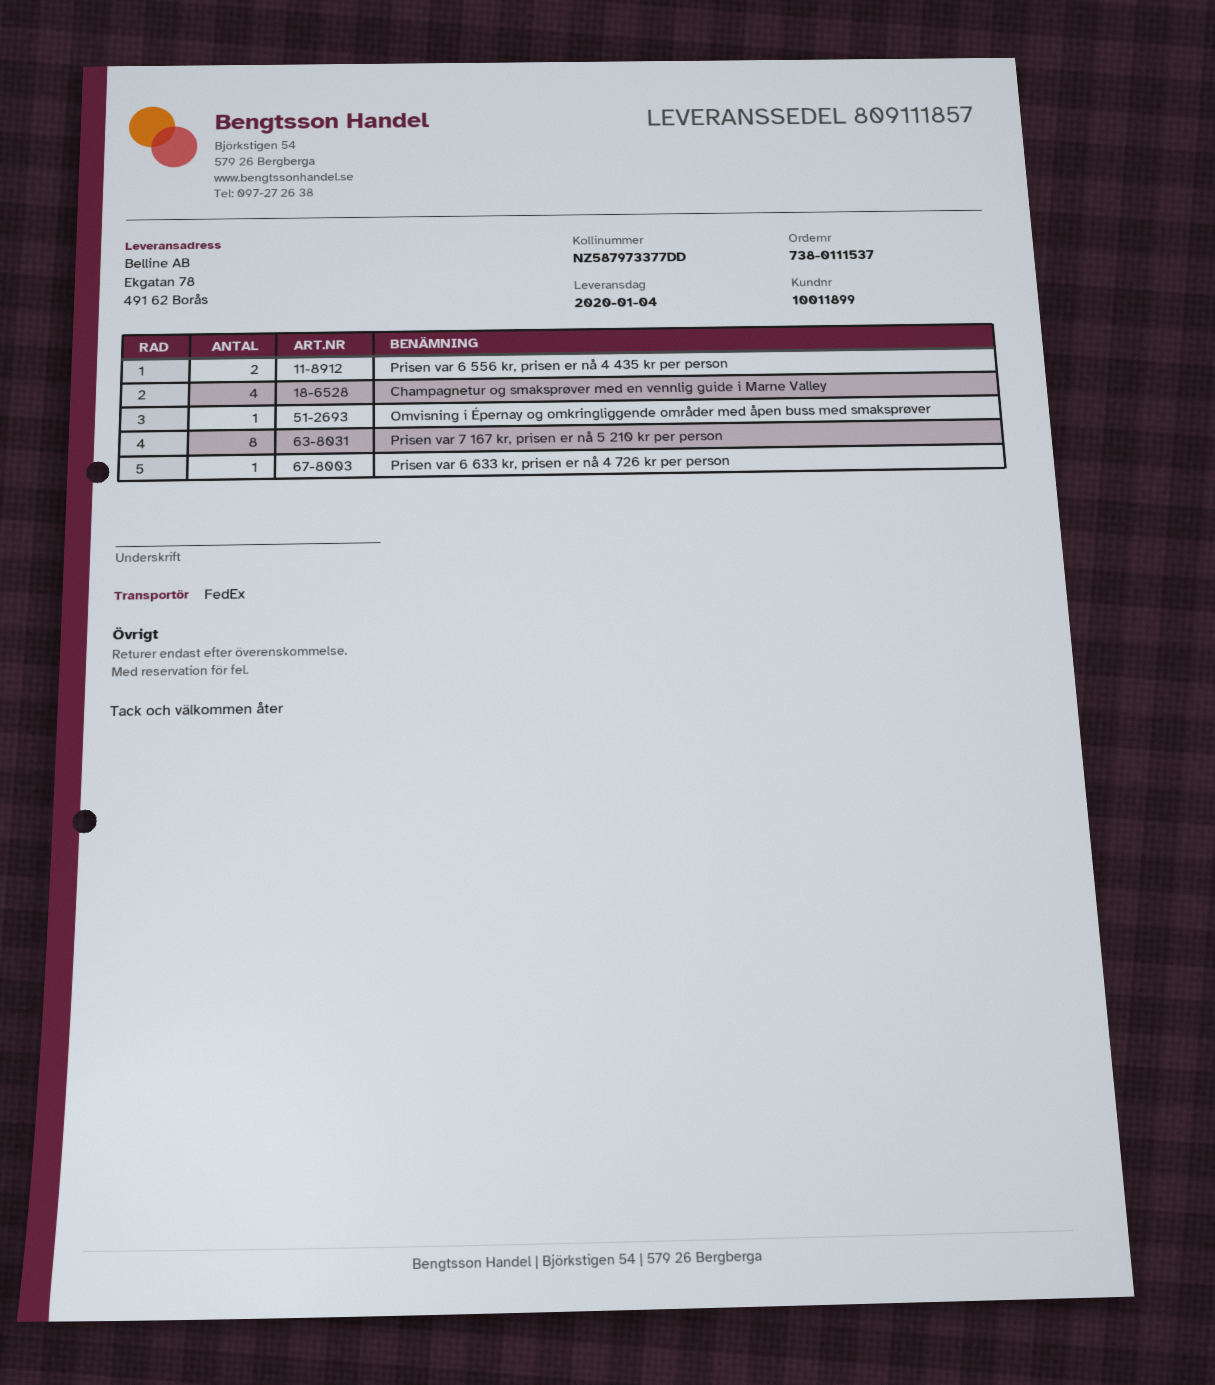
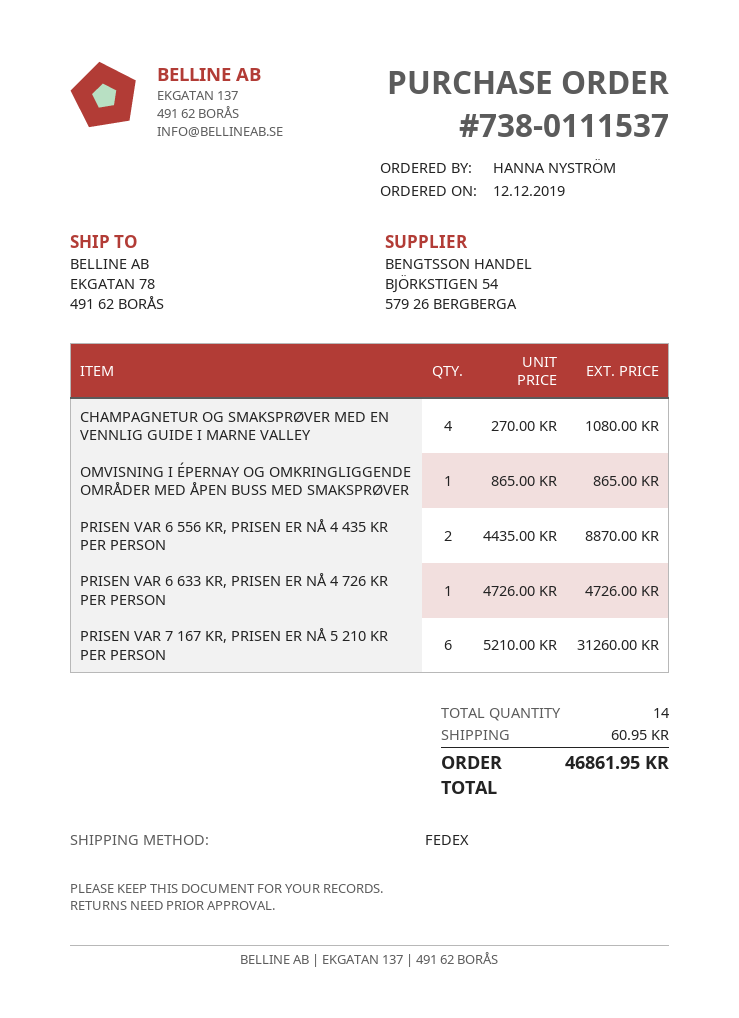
Prisen var 7 167 kr, prisen er nå 5 210 kr per person: 8 -> 6

